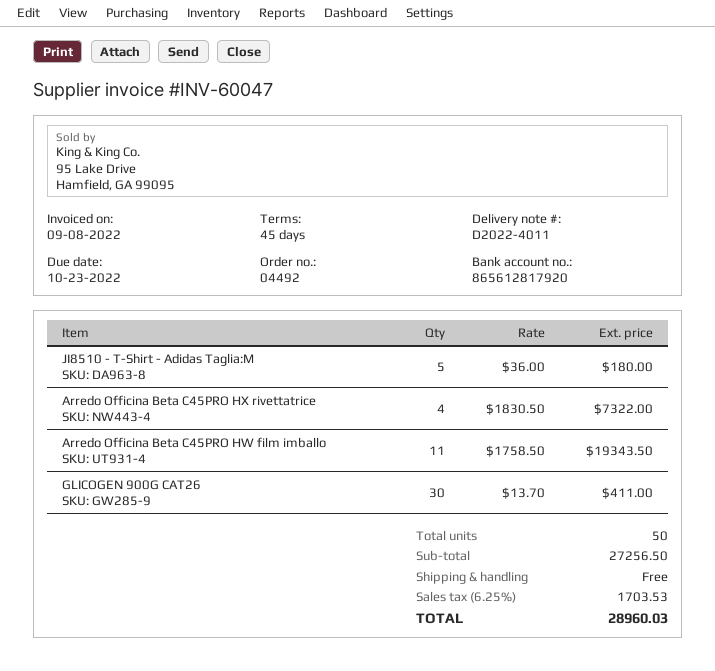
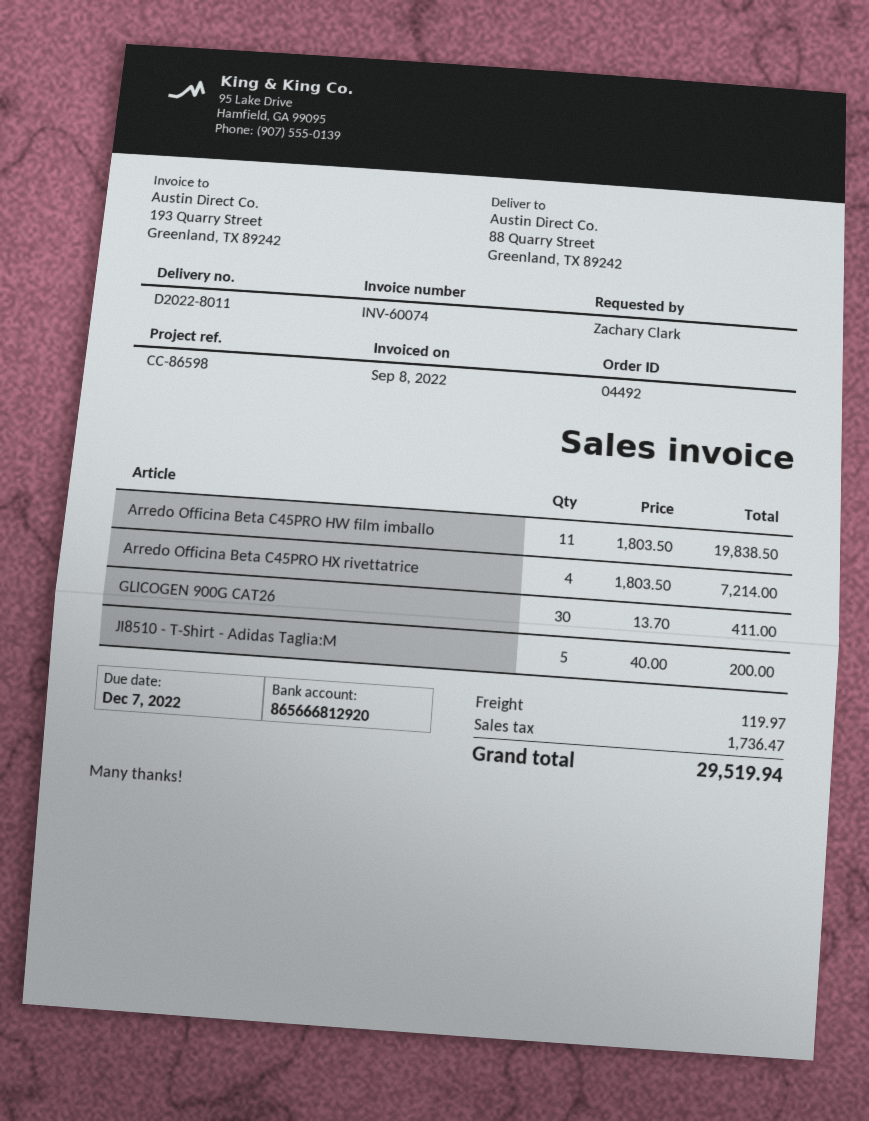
delivery note number: D2022-4011 -> D2022-8011
invoice number: INV-60047 -> INV-60074
due date: 2022-10-23 -> 2022-12-07
bank account: 865612817920 -> 865666812920
JI8510 - T-Shirt - Adidas Taglia:M: 5 x 36.00 = 180.00 -> 5 x 40.00 = 200.00
Arredo Officina Beta C45PRO HX rivettatrice: 4 x 1830.50 = 7322.00 -> 4 x 1803.50 = 7214.00
Arredo Officina Beta C45PRO HW film imballo: 11 x 1758.50 = 19343.50 -> 11 x 1803.50 = 19838.50
shipping: 0.00 -> 119.97
tax: 1703.53 -> 1736.47
total: 28960.03 -> 29519.94

